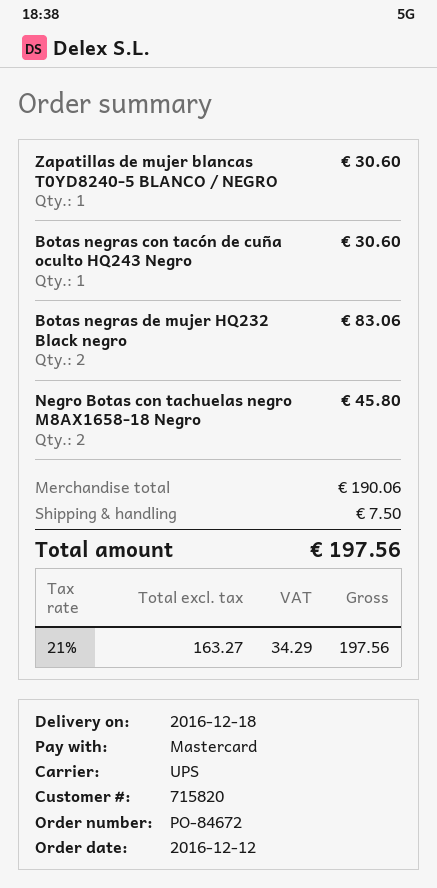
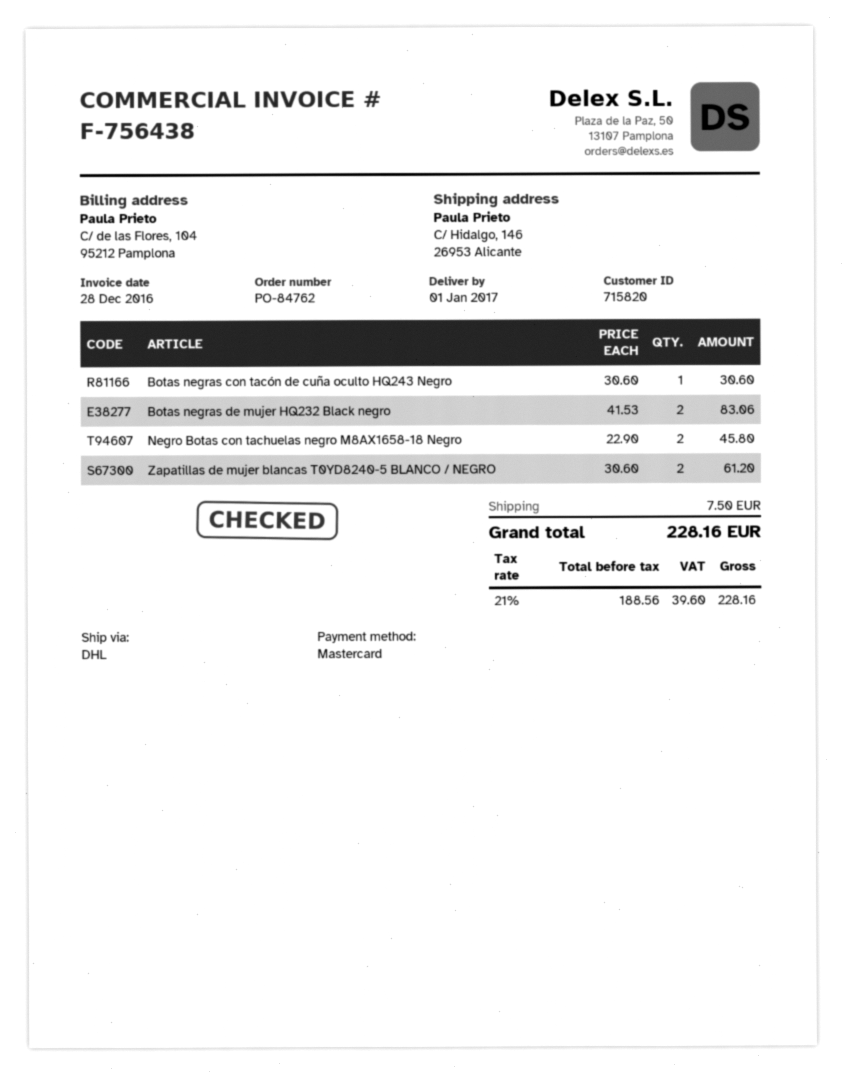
order number: PO-84672 -> PO-84762
delivery date: 2016-12-18 -> 2017-01-01
shipping method: UPS -> DHL
Zapatillas de mujer blancas T0YD8240-5 BLANCO / NEGRO: 1 for 30.60 -> 2 for 61.20
net: 163.27 -> 188.56
tax: 21% = 34.29 -> 21% = 39.60
total: 197.56 -> 228.16

